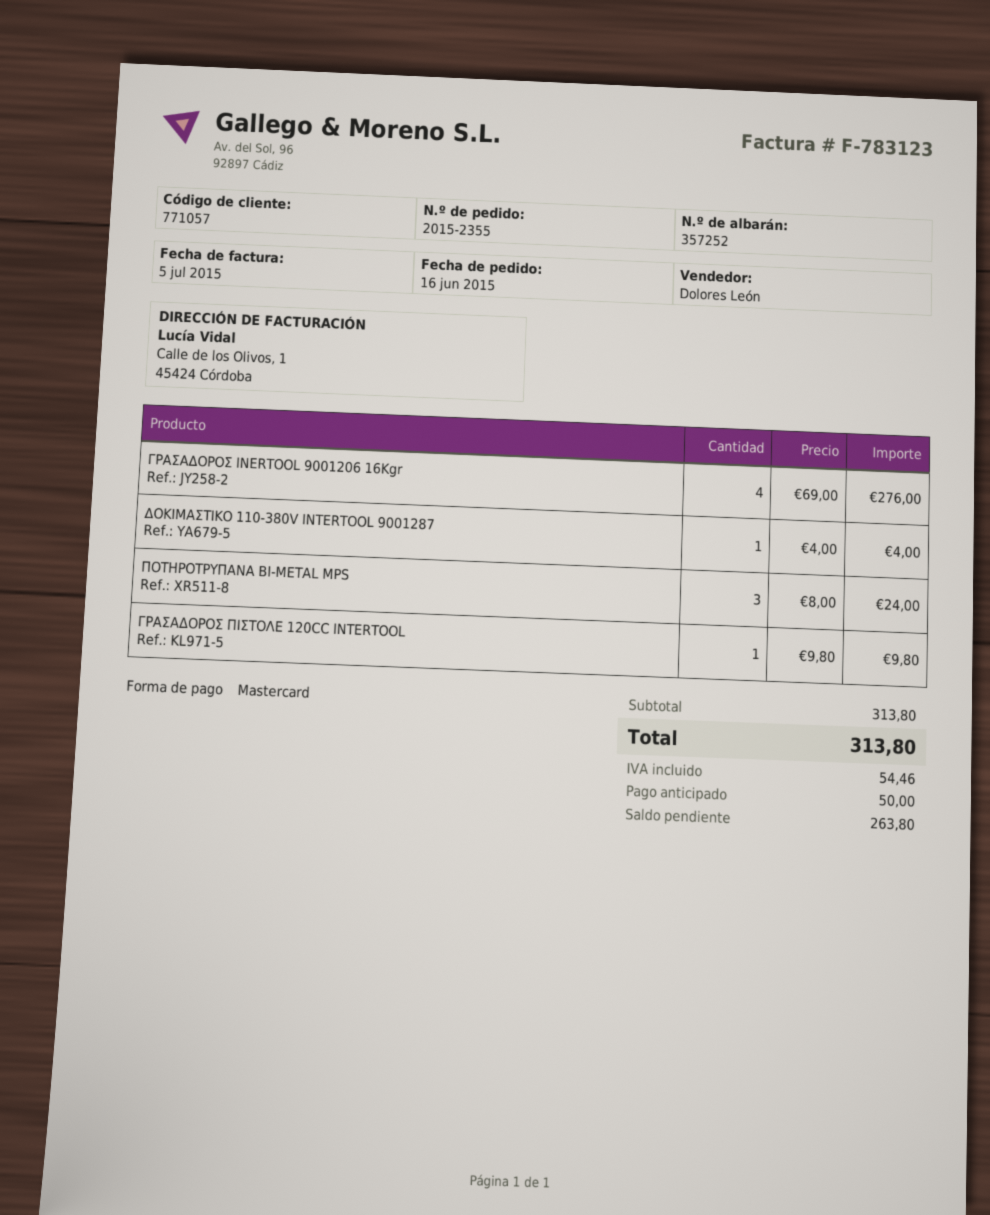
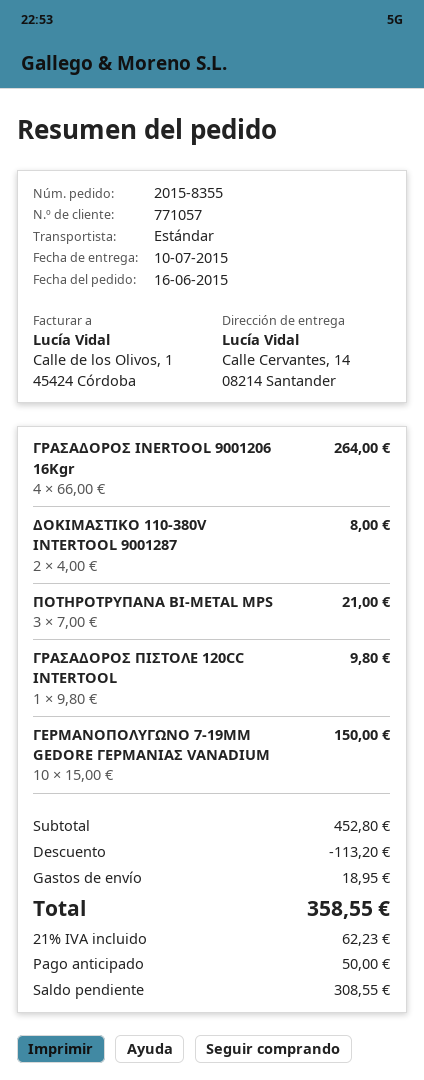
order number: 2015-2355 -> 2015-8355
ΓΡΑΣΑΔΟΡΟΣ INERTOOL 9001206 16Κgr: 4 x 69.00 = 276.00 -> 4 x 66.00 = 264.00
ΔΟΚΙΜΑΣΤΙΚΟ 110-380V INTERTOOL 9001287: 1 x 4.00 = 4.00 -> 2 x 4.00 = 8.00
ΠΟΤΗΡΟΤΡΥΠΑΝΑ ΒΙ-METAL MPS: 3 x 8.00 = 24.00 -> 3 x 7.00 = 21.00
ΓΕΡΜΑNOΠΟΛYΓΩΝΟ 7-19MM GEDORE ΓΕΡΜΑΝΙΑΣ VANADIUM: none -> 10 x 15.00 = 150.00
subtotal: 313.80 -> 452.80
discount: none -> 113.20
shipping: none -> 18.95
tax: 54.46 -> 62.23
total: 313.80 -> 358.55
balance: 263.80 -> 308.55

